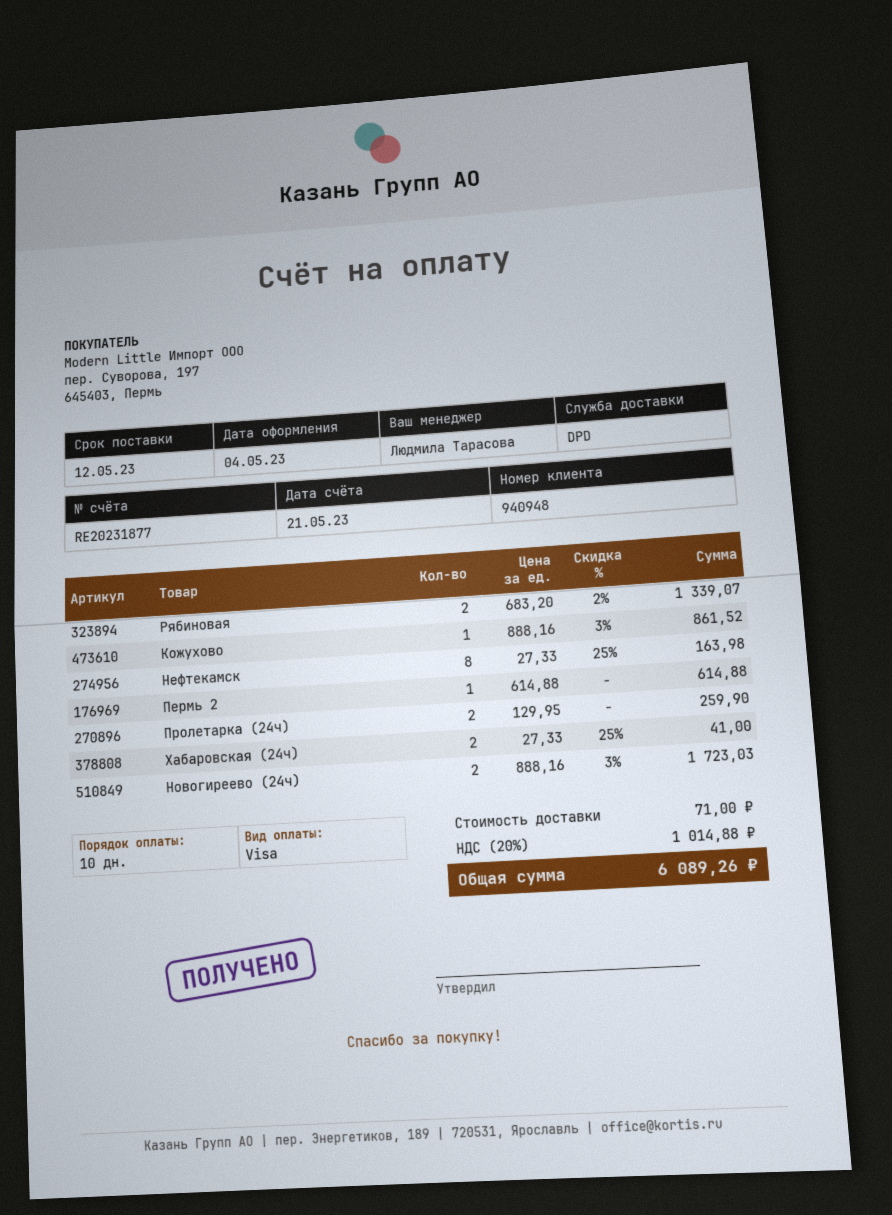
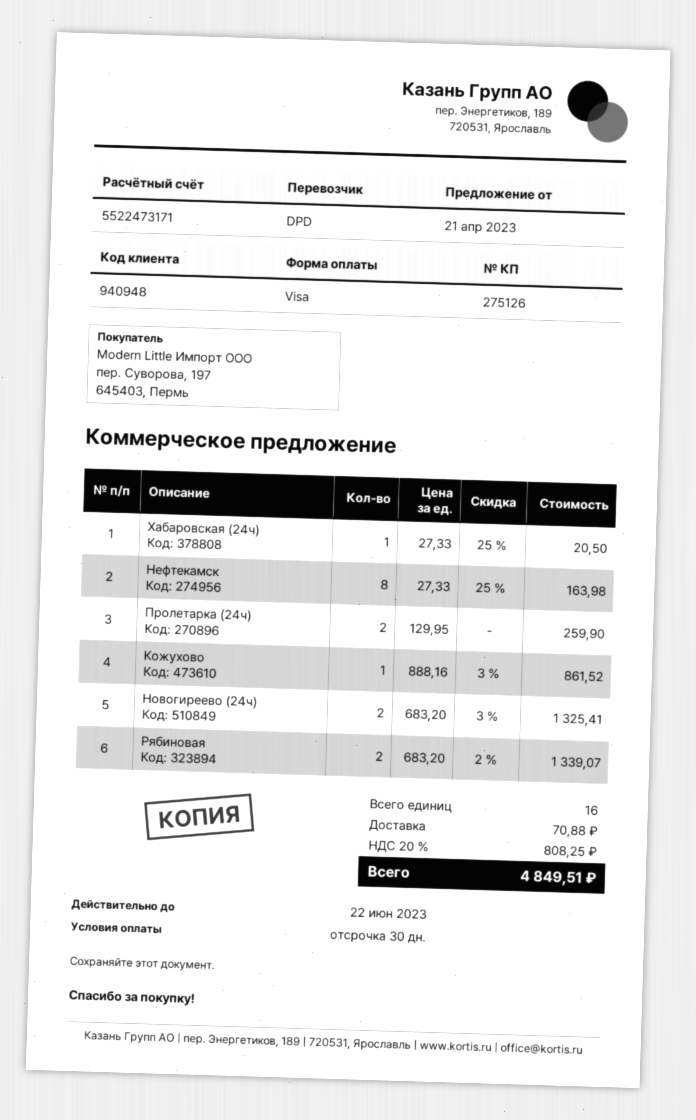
payment terms: 10 days -> 30 days
Пермь 2: 1 x 614.88 = 614.88 -> none
Хабаровская (24ч): 2 x 27.33 - 25% = 41.00 -> 1 x 27.33 - 25% = 20.50
Новогиреево (24ч): 2 x 888.16 - 3% = 1723.03 -> 2 x 683.20 - 3% = 1325.41
shipping: 71.00 -> 70.88
tax: 20% = 1014.88 -> 20% = 808.25
total: 6089.26 -> 4849.51

